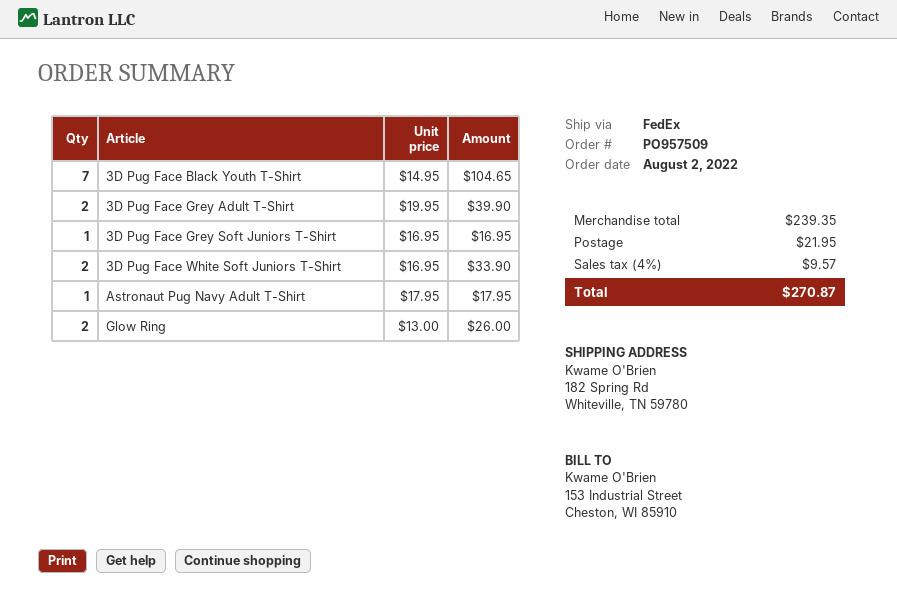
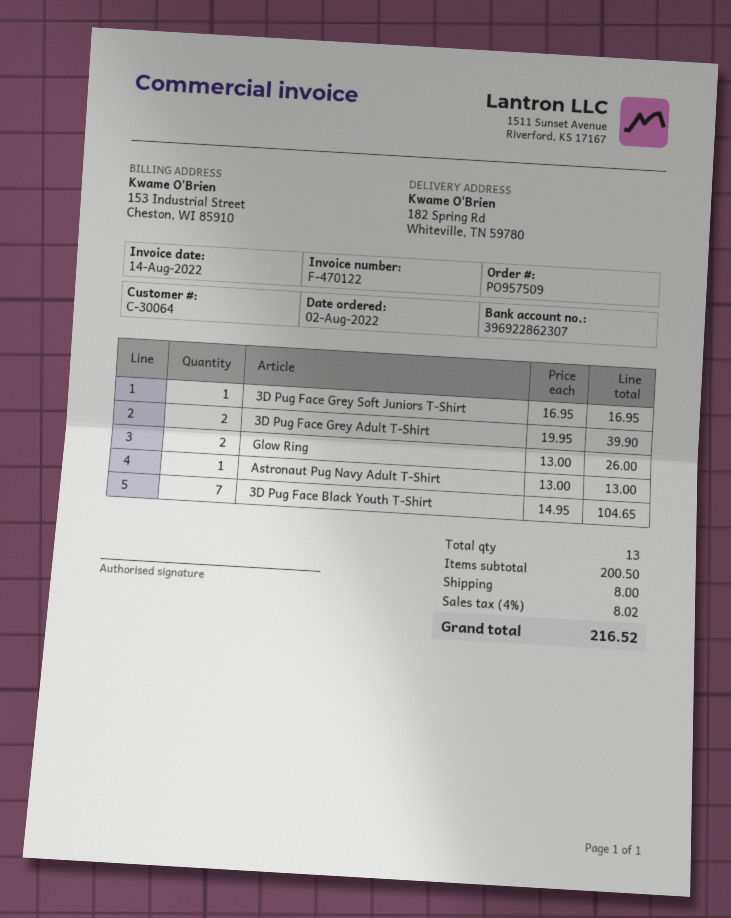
3D Pug Face White Soft Juniors T-Shirt: 2 x 16.95 = 33.90 -> none
Astronaut Pug Navy Adult T-Shirt: 1 x 17.95 = 17.95 -> 1 x 13.00 = 13.00
subtotal: 239.35 -> 200.50
shipping: 21.95 -> 8.00
tax: 4% = 9.57 -> 4% = 8.02
total: 270.87 -> 216.52

